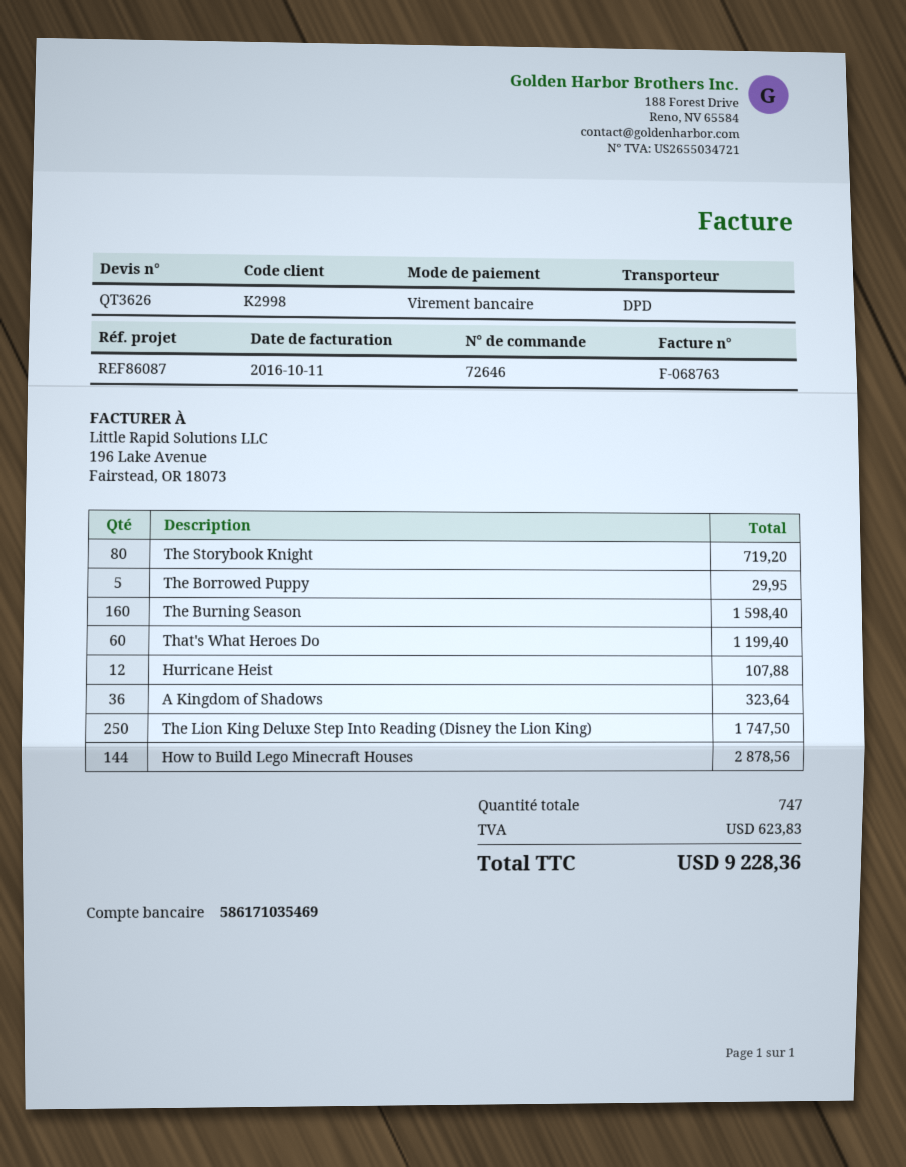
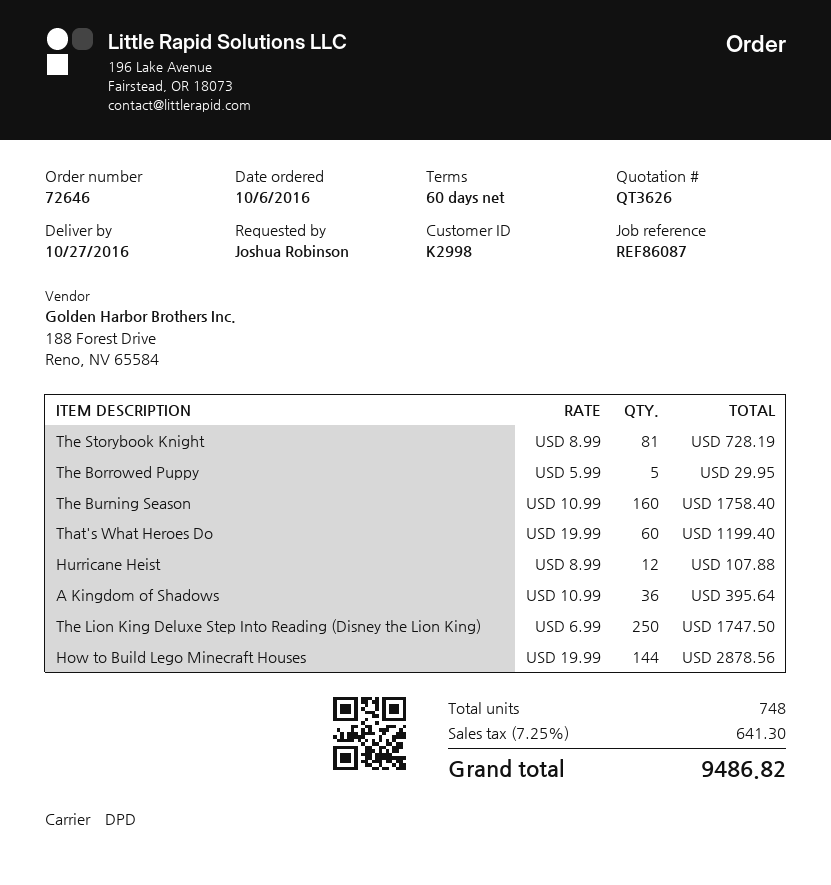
The Storybook Knight: 80 for 719.20 -> 81 for 728.19
The Burning Season: 160 for 1598.40 -> 160 for 1758.40
A Kingdom of Shadows: 36 for 323.64 -> 36 for 395.64
total quantity: 747 -> 748
tax: 623.83 -> 641.30
total: 9228.36 -> 9486.82

